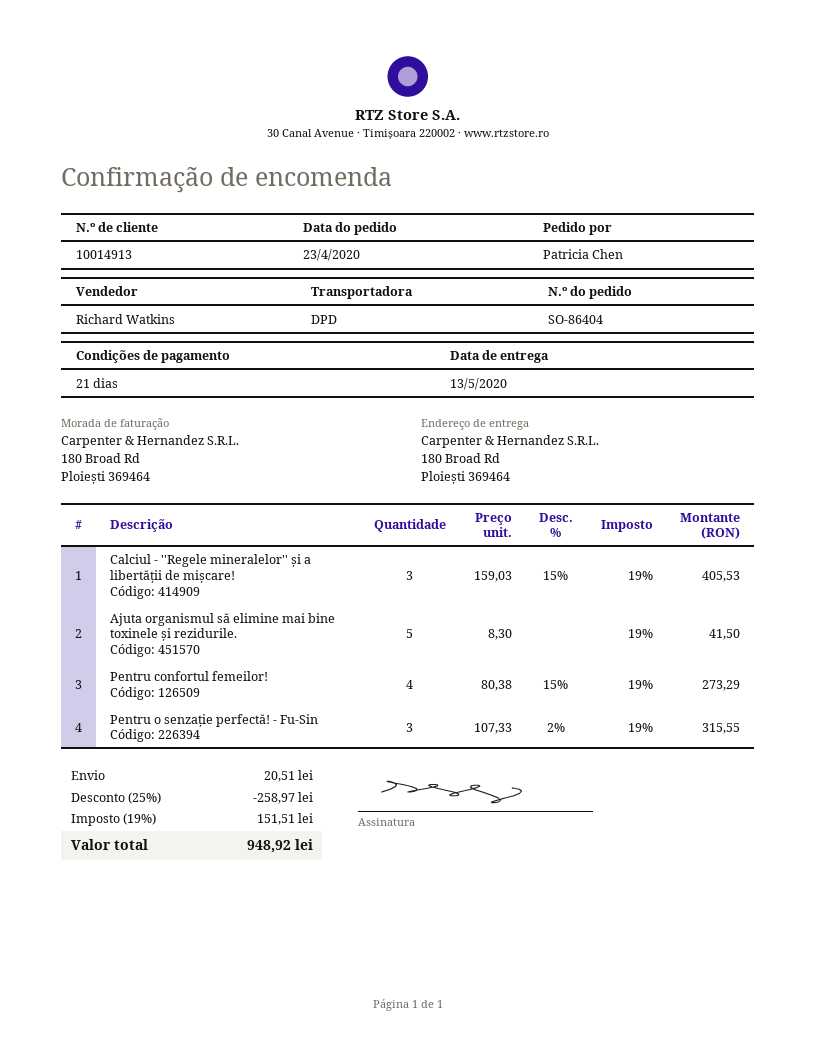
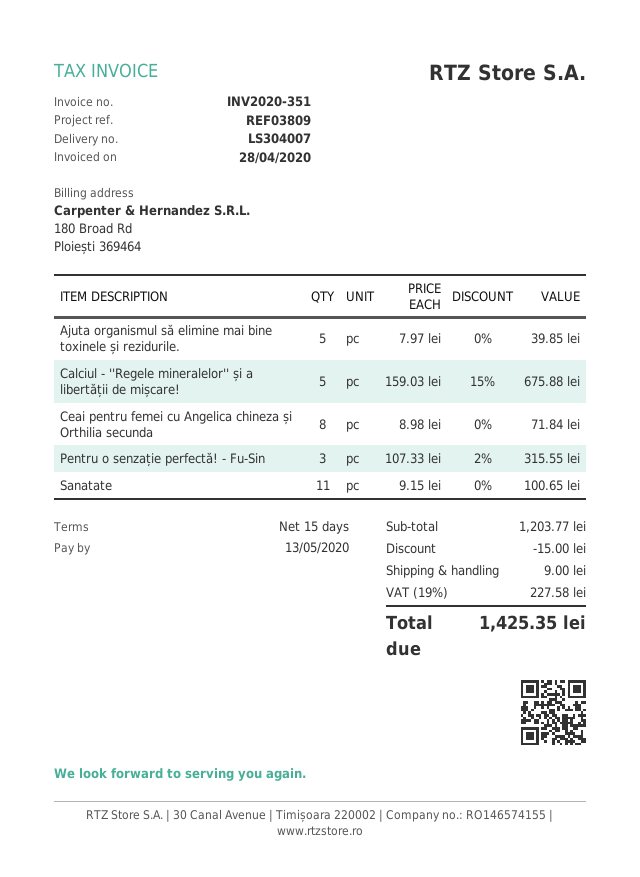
payment terms: 21 days -> 15 days
Calciul - ''Regele mineralelor'' și a libertății de mișcare!: 3 x 159.03 - 15% = 405.53 -> 5 x 159.03 - 15% = 675.88
Ajuta organismul să elimine mai bine toxinele și rezidurile.: 5 x 8.30 = 41.50 -> 5 x 7.97 = 39.85
Pentru confortul femeilor!: 4 x 80.38 - 15% = 273.29 -> none
Ceai pentru femei cu Angelica chineza și Orthilia secunda: none -> 8 x 8.98 = 71.84
Sanatate: none -> 11 x 9.15 = 100.65
discount: 258.97 -> 15.00
shipping: 20.51 -> 9.00
tax: 19% = 151.51 -> 19% = 227.58
total: 948.92 -> 1425.35

